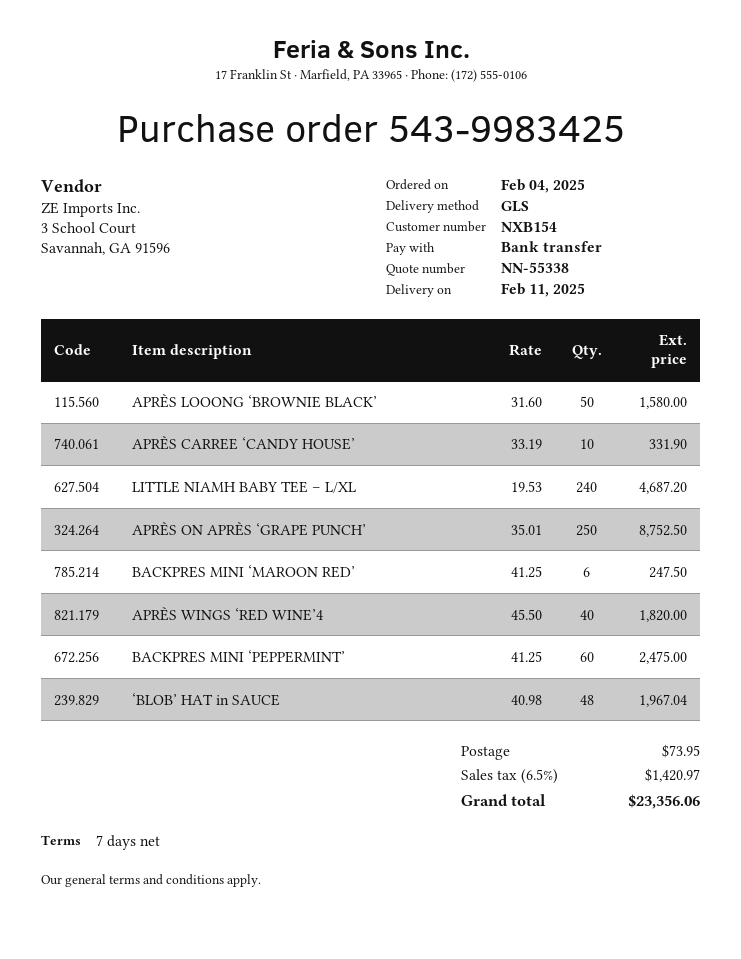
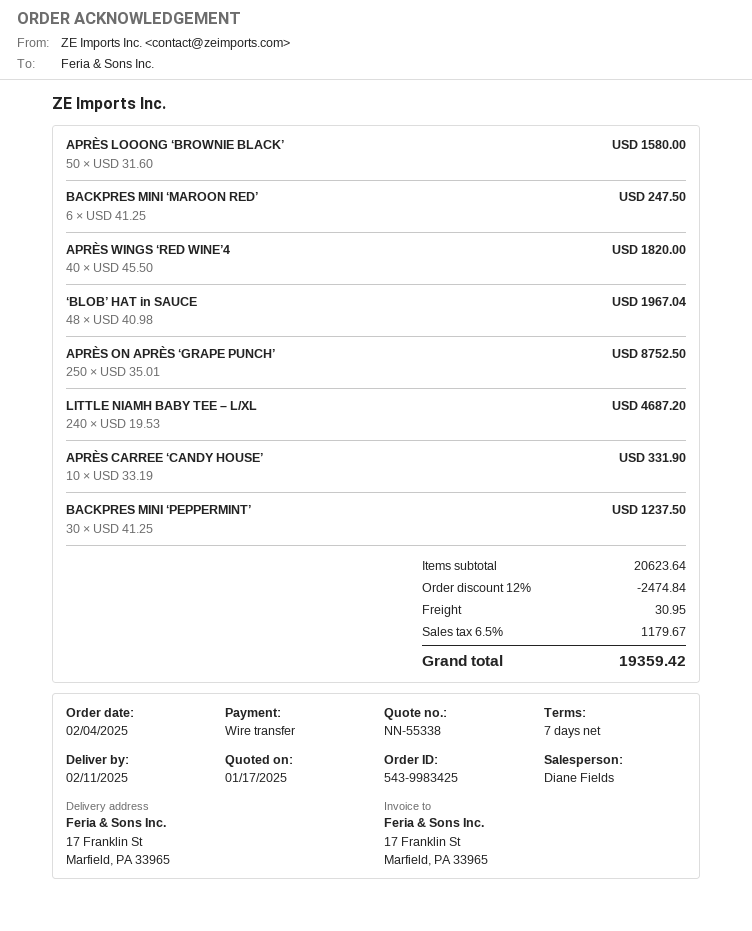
BACKPRES MINI ‘PEPPERMINT’: 60 x 41.25 = 2475.00 -> 30 x 41.25 = 1237.50
discount: none -> 12% = 2474.84
shipping: 73.95 -> 30.95
tax: 6.5% = 1420.97 -> 6.5% = 1179.67
total: 23356.06 -> 19359.42

